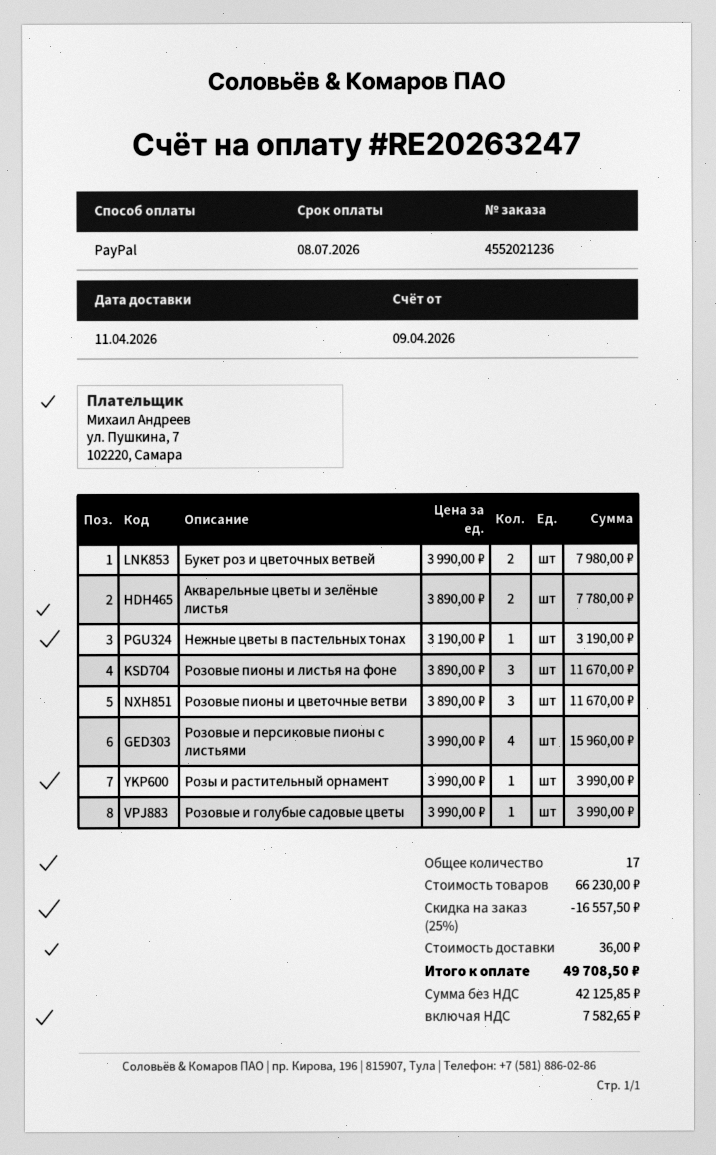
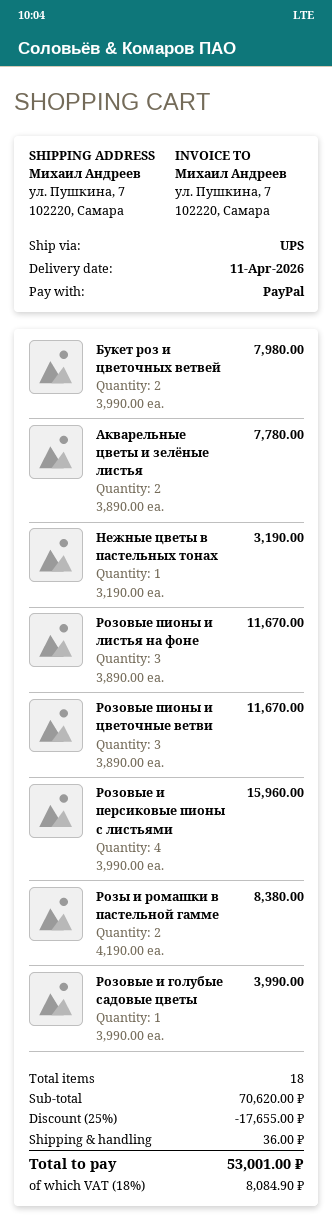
Розы и растительный орнамент: 1 x 3990.00 = 3990.00 -> none
Розы и ромашки в пастельной гамме: none -> 2 x 4190.00 = 8380.00
total quantity: 17 -> 18
subtotal: 66230.00 -> 70620.00
discount: 25% = 16557.50 -> 25% = 17655.00
tax: 7582.65 -> 8084.90
total: 49708.50 -> 53001.00

